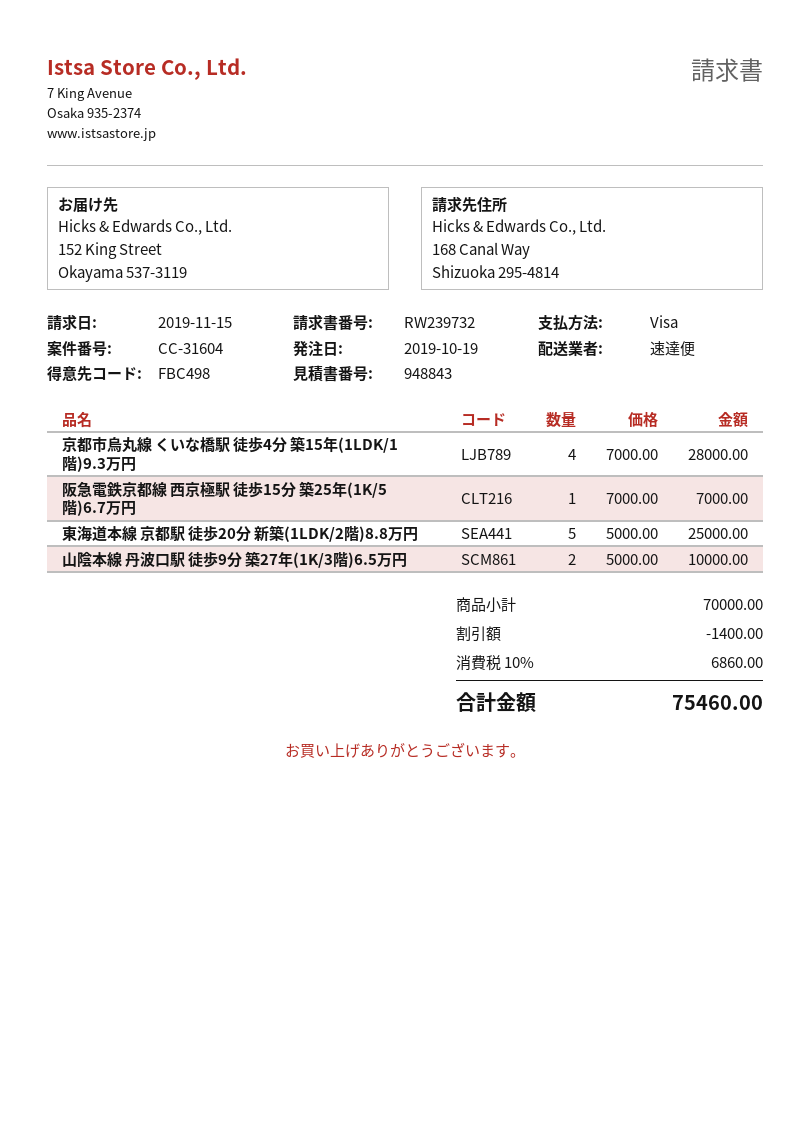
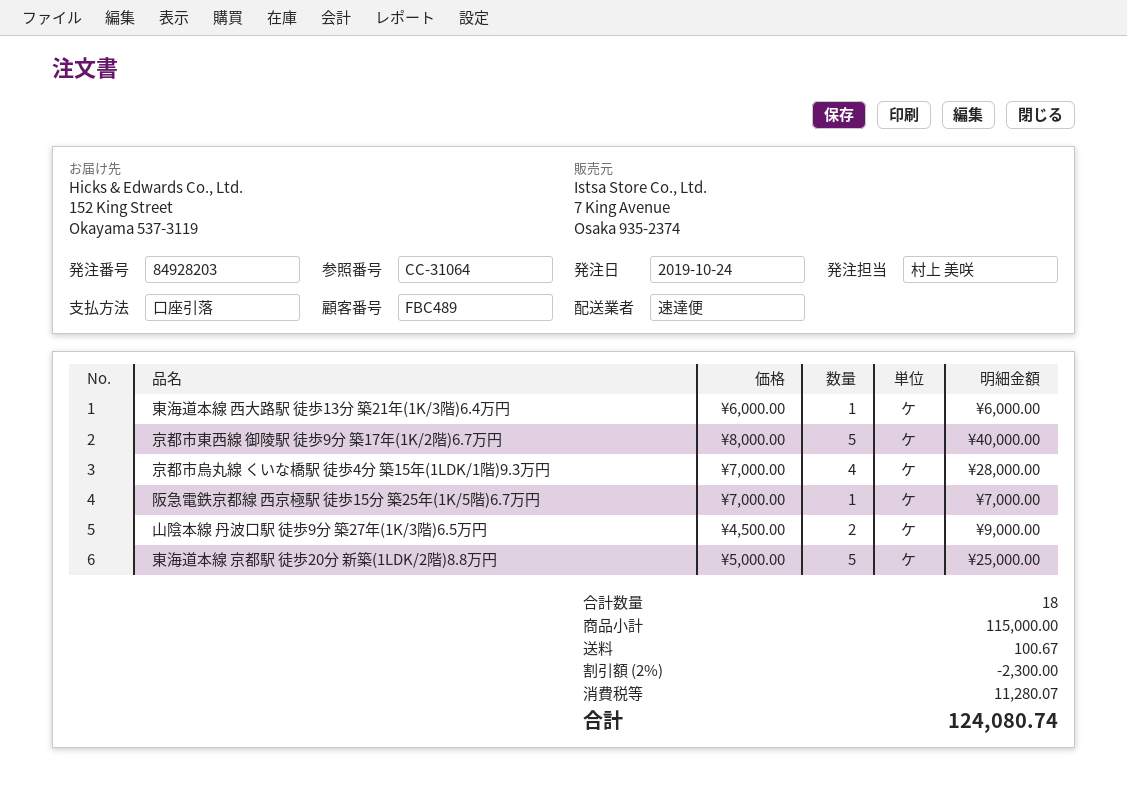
order date: 2019-10-19 -> 2019-10-24
customer number: FBC498 -> FBC489
reference: CC-31604 -> CC-31064
payment method: Visa -> direct debit
山陰本線 丹波口駅 徒歩9分 築27年(1K/3階)6.5万円: 2 x 5000.00 = 10000.00 -> 2 x 4500.00 = 9000.00
東海道本線 西大路駅 徒歩13分 築21年(1K/3階)6.4万円: none -> 1 x 6000.00 = 6000.00
京都市東西線 御陵駅 徒歩9分 築17年(1K/2階)6.7万円: none -> 5 x 8000.00 = 40000.00
subtotal: 70000.00 -> 115000.00
discount: 1400.00 -> 2300.00
shipping: none -> 100.67
tax: 6860.00 -> 11280.07
total: 75460.00 -> 124080.74

